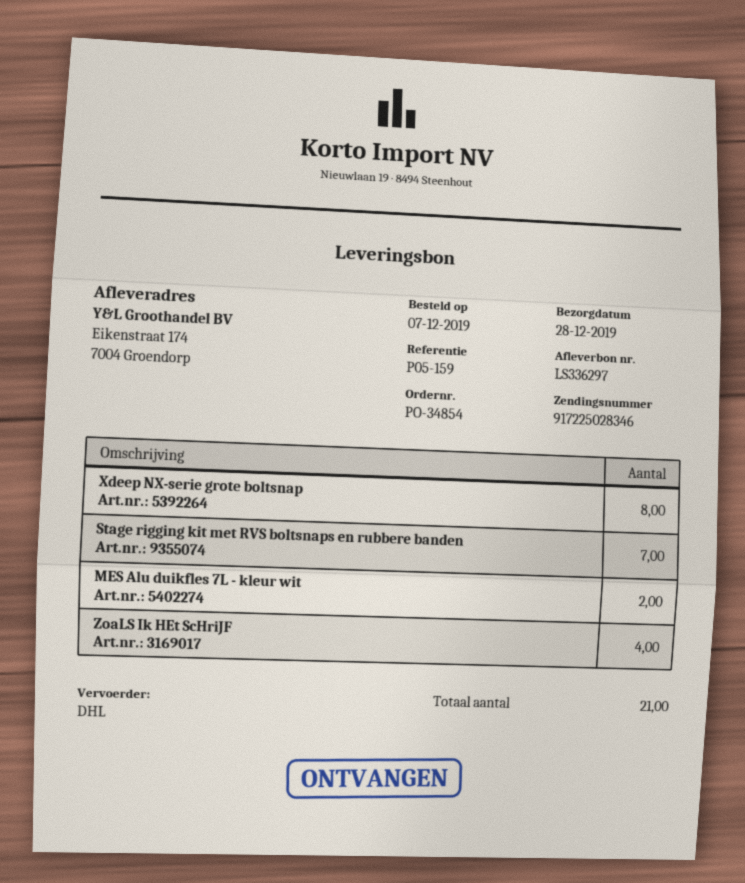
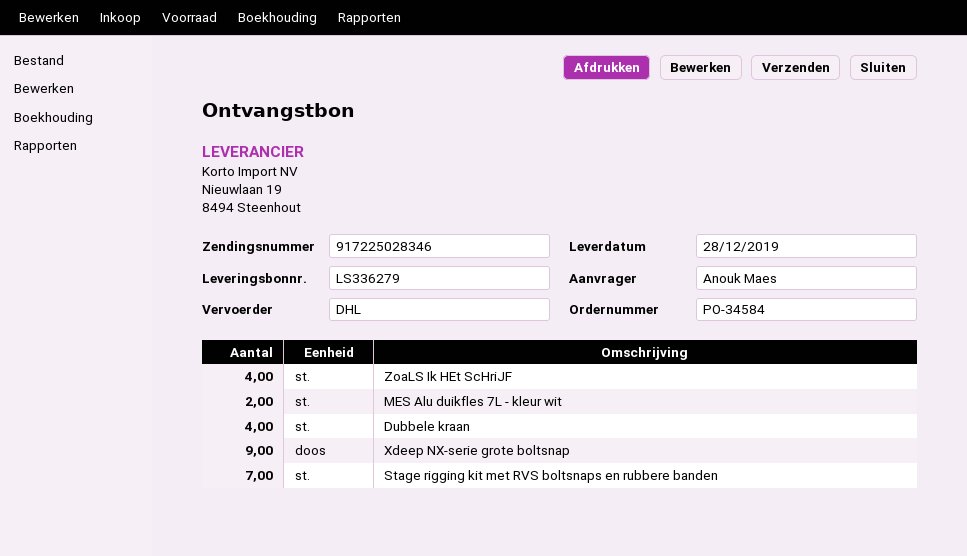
order number: PO-34854 -> PO-34584
delivery note number: LS336297 -> LS336279
Xdeep NX-serie grote boltsnap: 8 -> 9
Dubbele kraan: none -> 4

